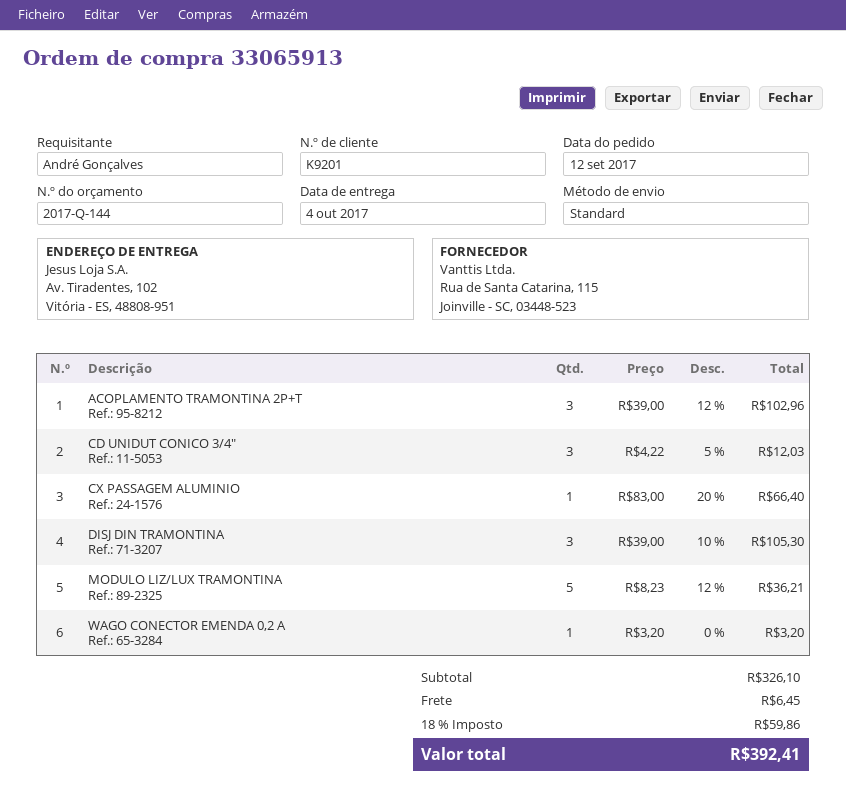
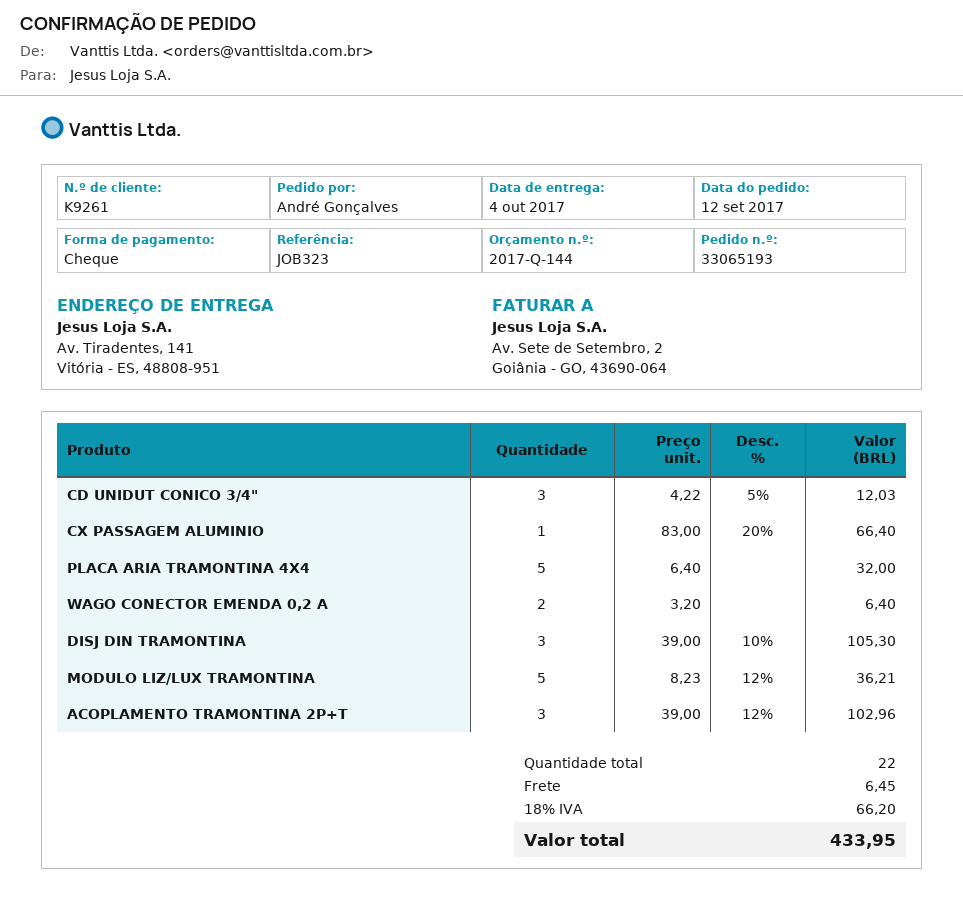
order number: 33065913 -> 33065193
customer number: K9201 -> K9261
ship to: Av. Tiradentes, 102, Vitória - ES, 48808-951 -> Av. Tiradentes, 141, Vitória - ES, 48808-951
WAGO CONECTOR EMENDA 0,2 A: 1 x 3.20 = 3.20 -> 2 x 3.20 = 6.40
PLACA ARIA TRAMONTINA 4X4: none -> 5 x 6.40 = 32.00
tax: 18% = 59.86 -> 18% = 66.20
total: 392.41 -> 433.95

